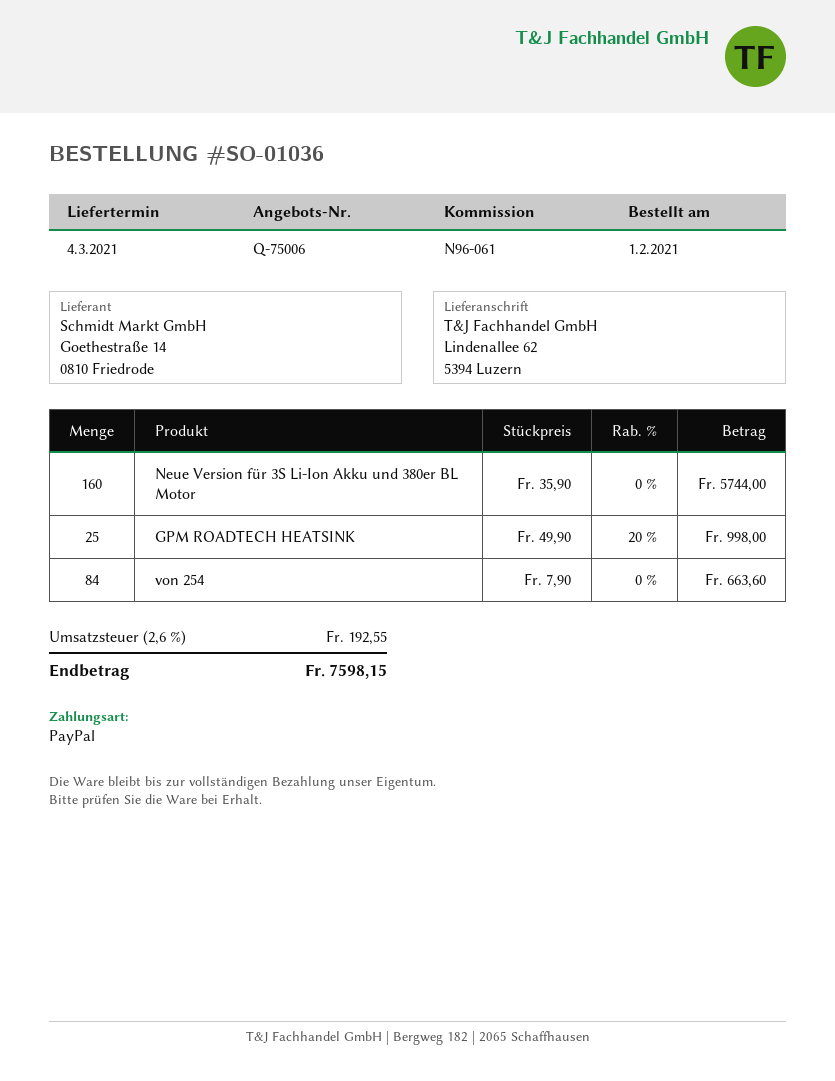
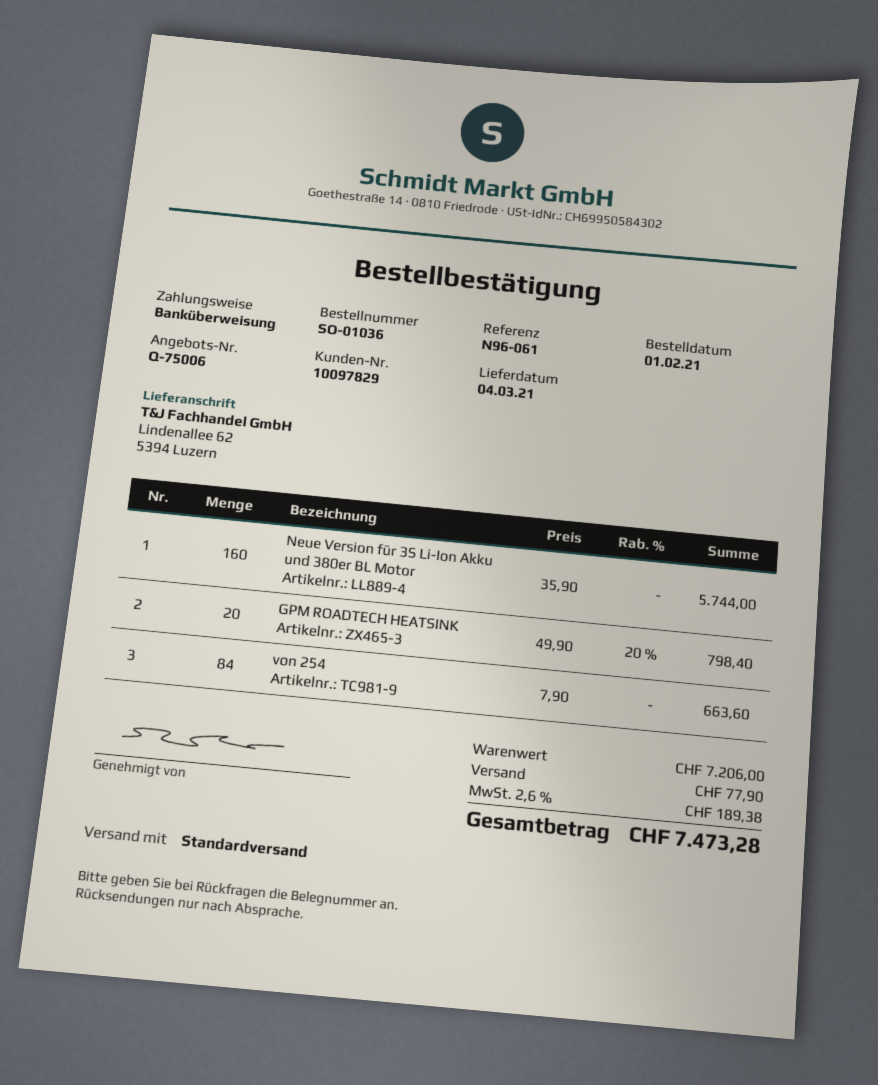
payment method: PayPal -> bank transfer
GPM ROADTECH HEATSINK: 25 x 49.90 - 20% = 998.00 -> 20 x 49.90 - 20% = 798.40
shipping: none -> 77.90
tax: 2.6% = 192.55 -> 2.6% = 189.38
total: 7598.15 -> 7473.28

